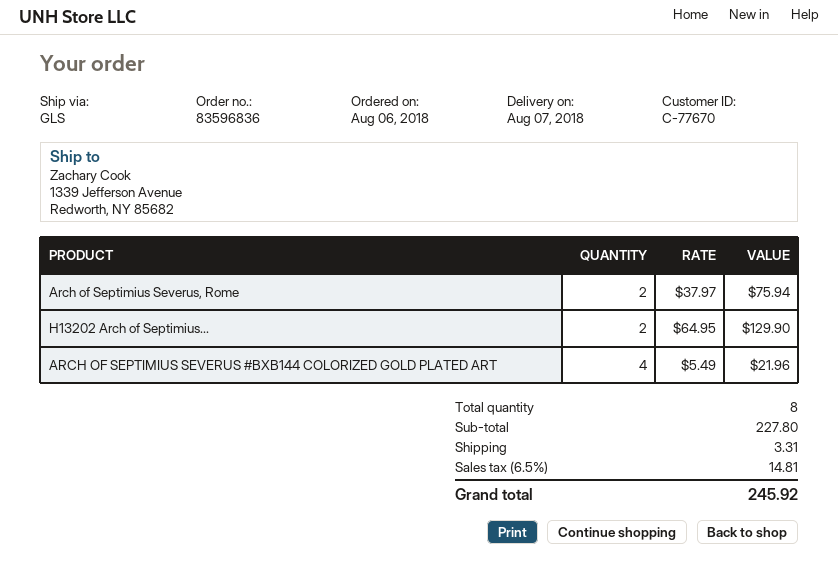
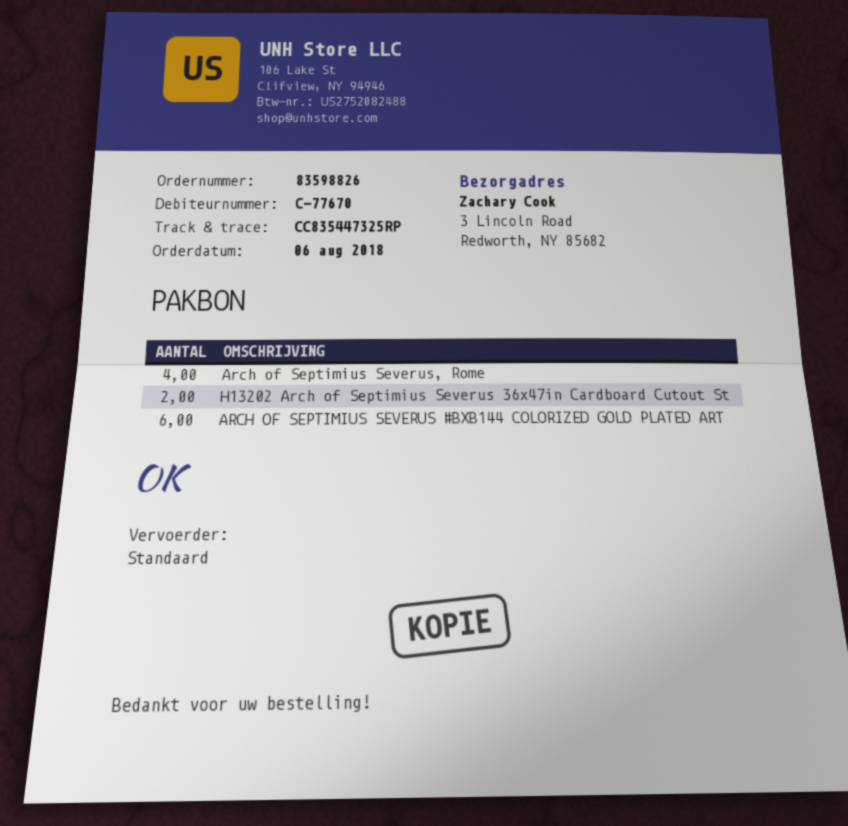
order number: 83596836 -> 83598826
shipping method: GLS -> standard
ship to: 1339 Jefferson Avenue, Redworth, NY 85682 -> 3 Lincoln Road, Redworth, NY 85682
Arch of Septimius Severus, Rome: 2 -> 4
ARCH OF SEPTIMIUS SEVERUS #BXB144 COLORIZED GOLD PLATED ART: 4 -> 6

